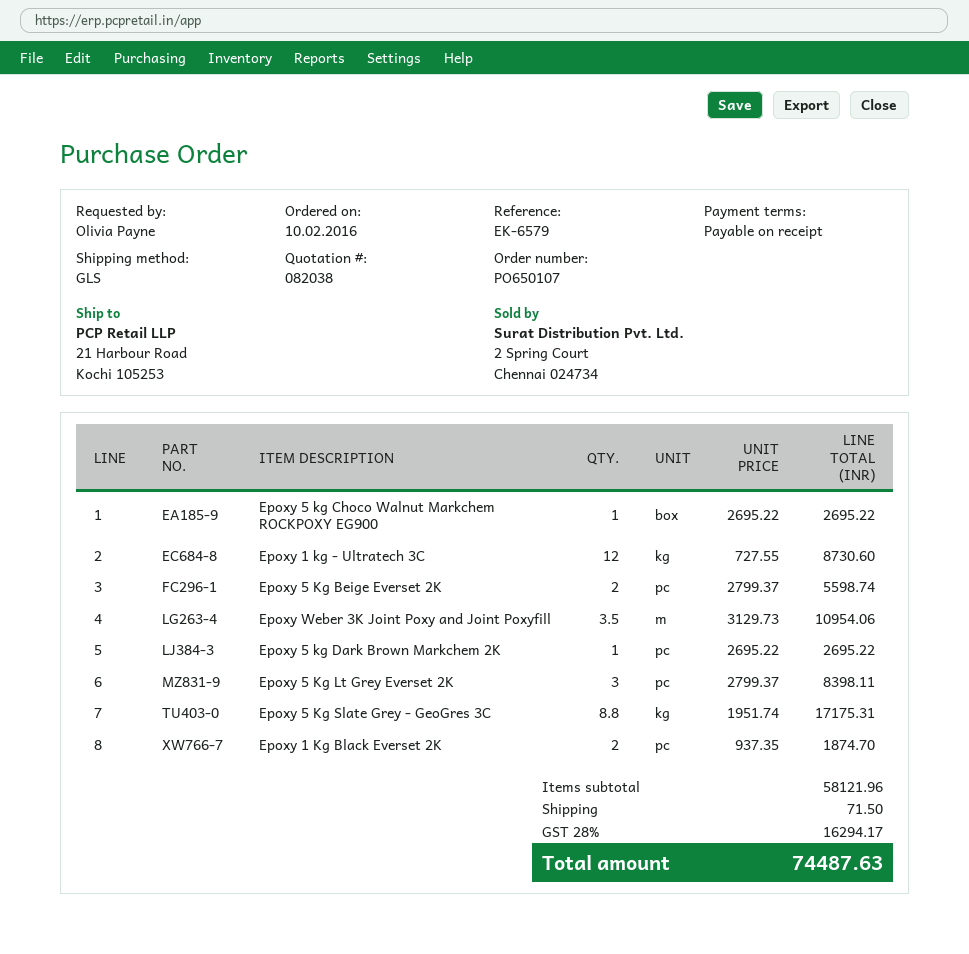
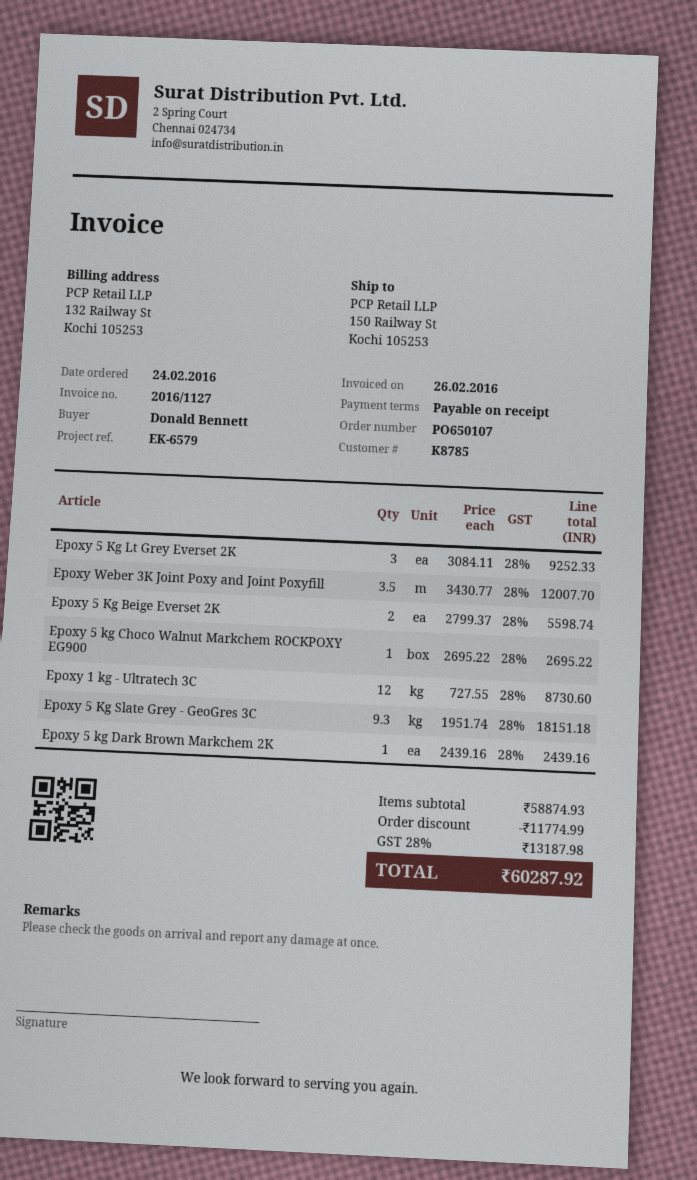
order date: 2016-02-10 -> 2016-02-24
ordered by: Olivia Payne -> Donald Bennett
ship to: 21 Harbour Road, Kochi 105253 -> 150 Railway St, Kochi 105253
Epoxy Weber 3K Joint Poxy and Joint Poxyfill: 3.5 x 3129.73 = 10954.06 -> 3.5 x 3430.77 = 12007.70
Epoxy 5 kg Dark Brown Markchem 2K: 1 x 2695.22 = 2695.22 -> 1 x 2439.16 = 2439.16
Epoxy 5 Kg Lt Grey Everset 2K: 3 x 2799.37 = 8398.11 -> 3 x 3084.11 = 9252.33
Epoxy 5 Kg Slate Grey - GeoGres 3C: 8.8 x 1951.74 = 17175.31 -> 9.3 x 1951.74 = 18151.18
Epoxy 1 Kg Black Everset 2K: 2 x 937.35 = 1874.70 -> none
subtotal: 58121.96 -> 58874.93
discount: none -> 11774.99
shipping: 71.50 -> none
tax: 28% = 16294.17 -> 28% = 13187.98
total: 74487.63 -> 60287.92

